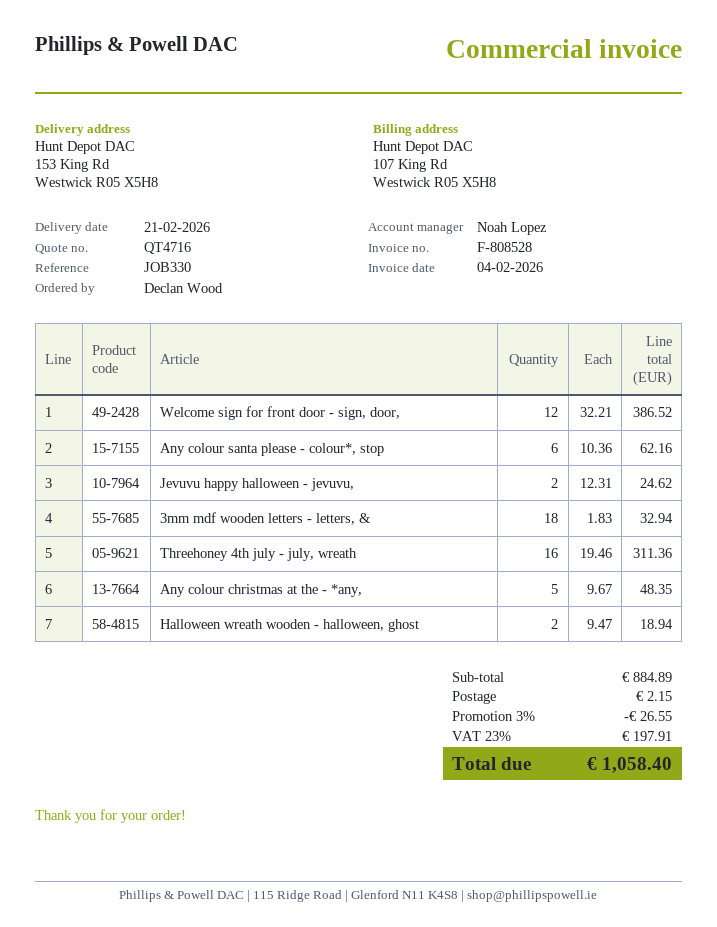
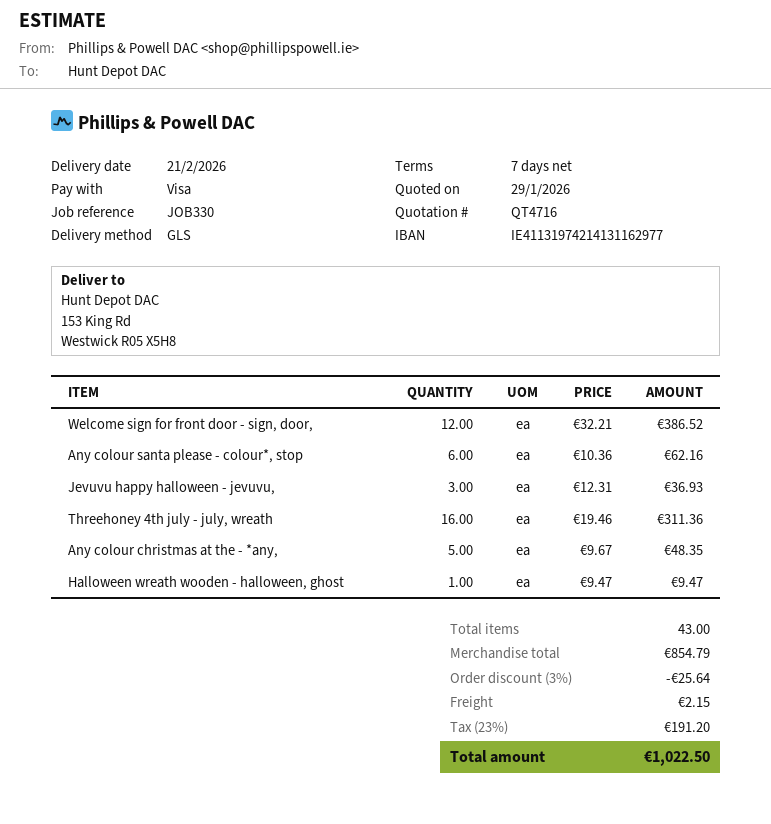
Jevuvu happy halloween - jevuvu,: 2 x 12.31 = 24.62 -> 3 x 12.31 = 36.93
3mm mdf wooden letters - letters, &: 18 x 1.83 = 32.94 -> none
Halloween wreath wooden - halloween, ghost: 2 x 9.47 = 18.94 -> 1 x 9.47 = 9.47
subtotal: 884.89 -> 854.79
discount: 3% = 26.55 -> 3% = 25.64
tax: 23% = 197.91 -> 23% = 191.20
total: 1058.40 -> 1022.50

